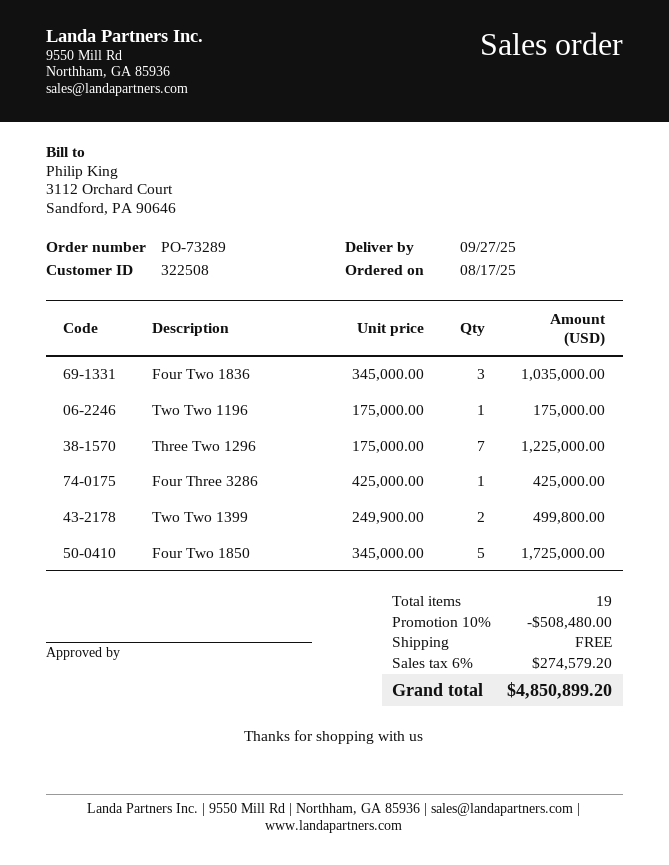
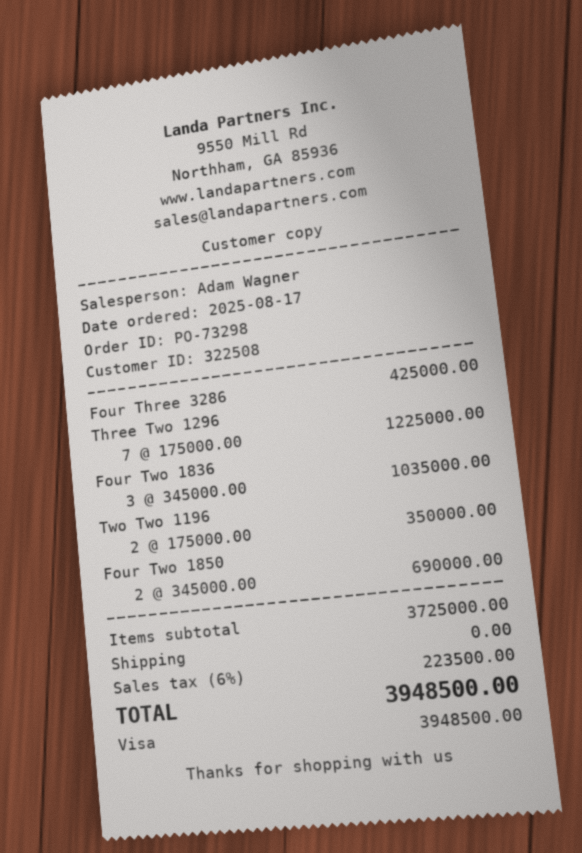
order number: PO-73289 -> PO-73298
Two Two 1196: 1 x 175000.00 = 175000.00 -> 2 x 175000.00 = 350000.00
Two Two 1399: 2 x 249900.00 = 499800.00 -> none
Four Two 1850: 5 x 345000.00 = 1725000.00 -> 2 x 345000.00 = 690000.00
discount: 10% = 508480.00 -> none
tax: 6% = 274579.20 -> 6% = 223500.00
total: 4850899.20 -> 3948500.00

